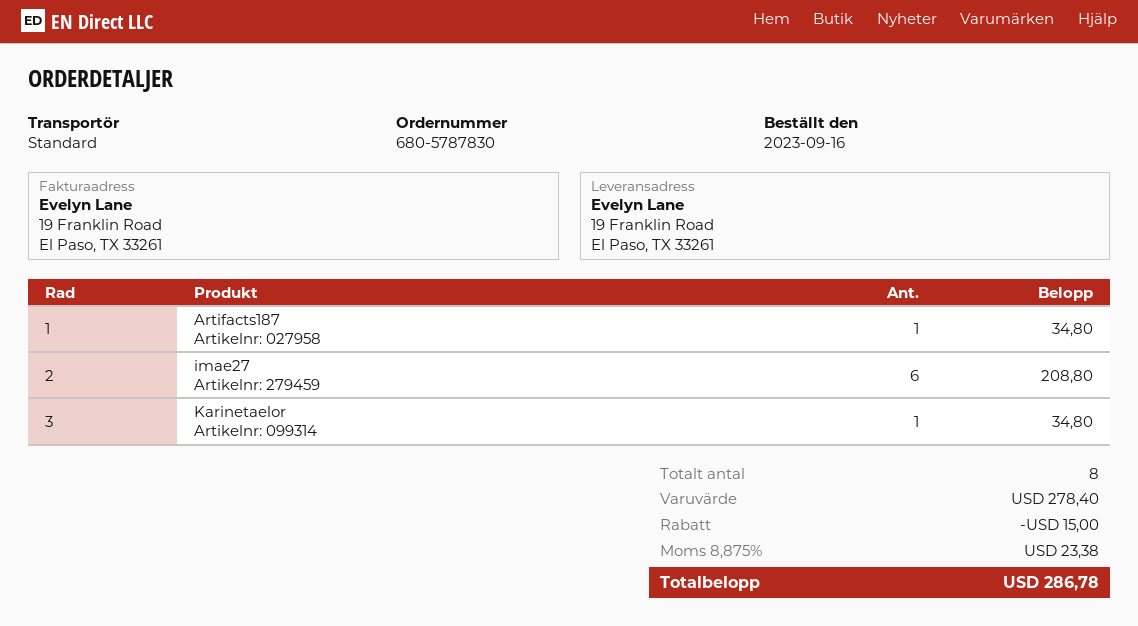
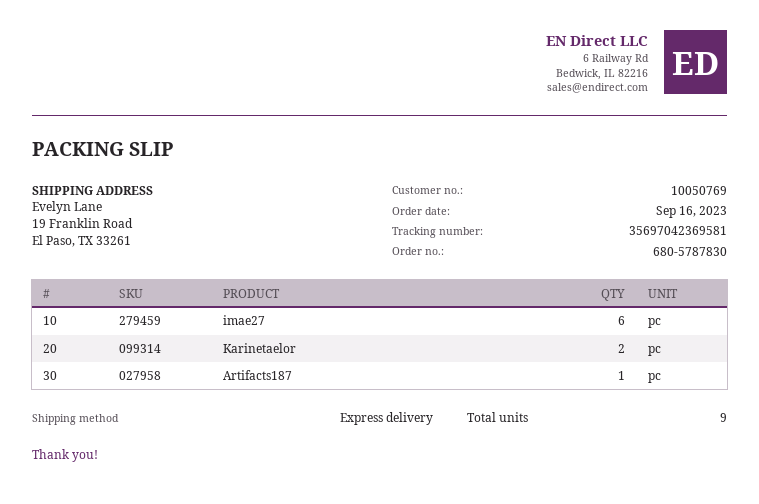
shipping method: standard -> express
Karinetaelor: 1 -> 2
total quantity: 8 -> 9

